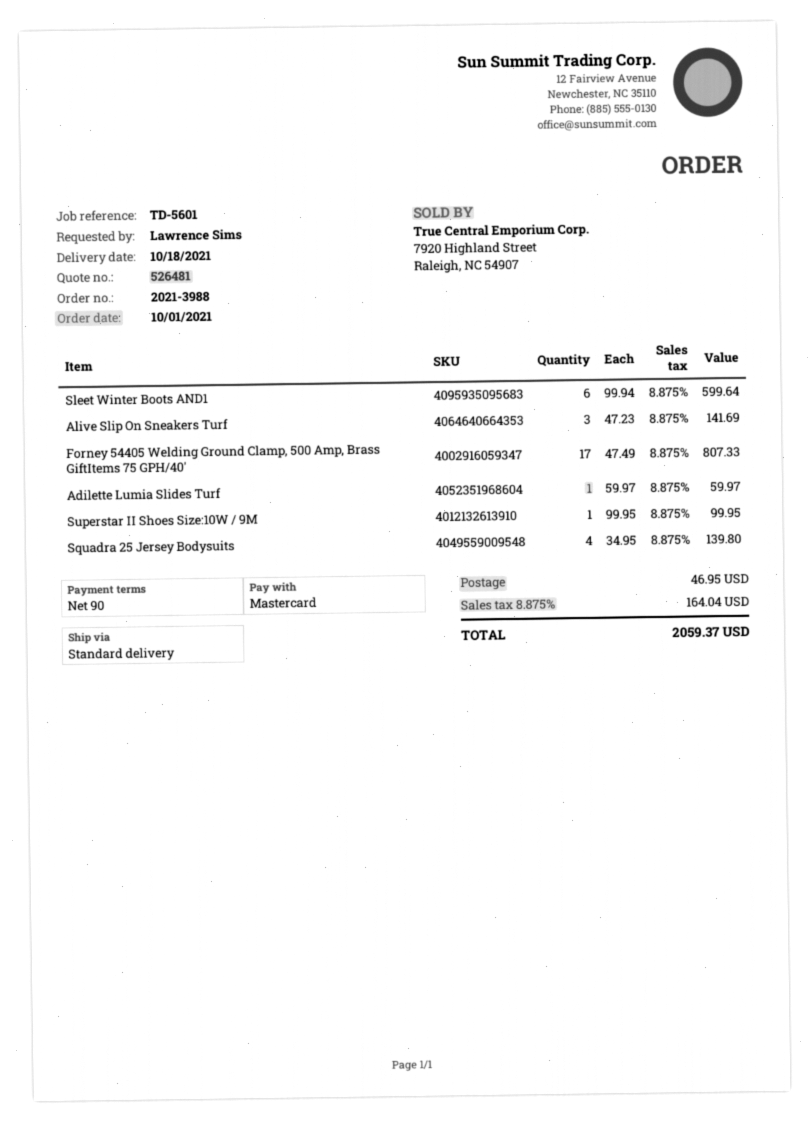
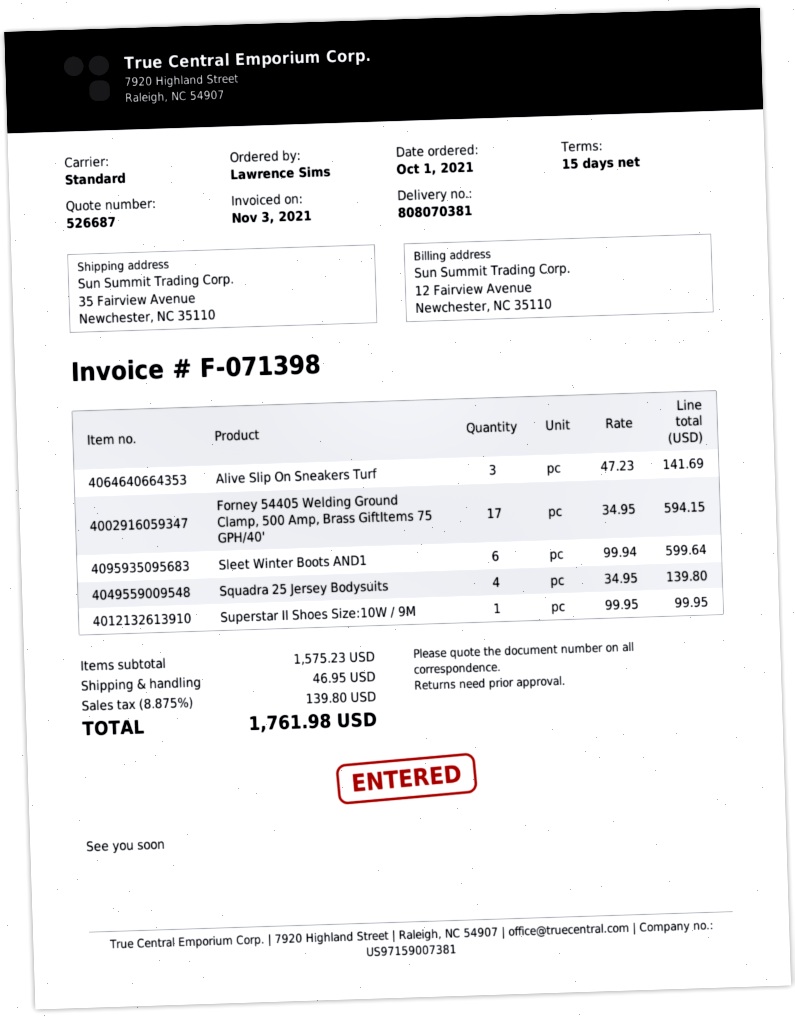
quote number: 526481 -> 526687
payment terms: 90 days -> 15 days
Forney 54405 Welding Ground Clamp, 500 Amp, Brass GiftItems 75 GPH/40': 17 x 47.49 = 807.33 -> 17 x 34.95 = 594.15
Adilette Lumia Slides Turf: 1 x 59.97 = 59.97 -> none
tax: 8.875% = 164.04 -> 8.875% = 139.80
total: 2059.37 -> 1761.98

